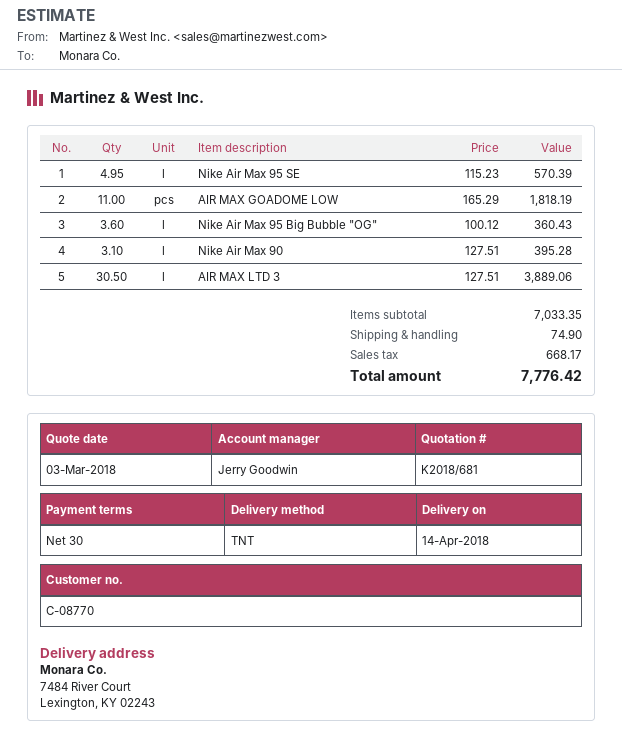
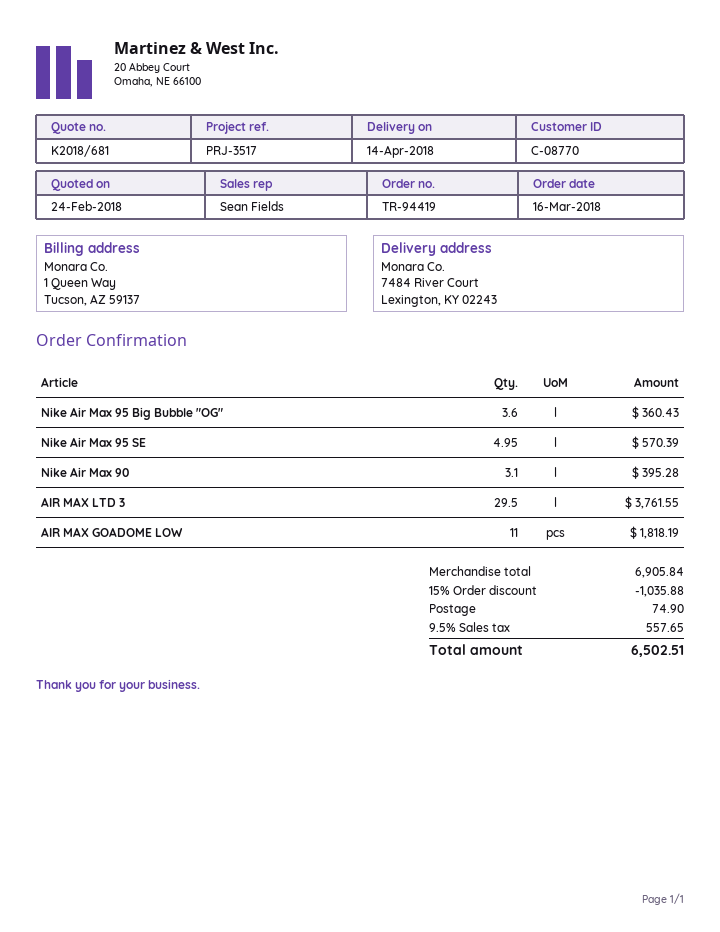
quote date: 2018-03-03 -> 2018-02-24
sales rep: Jerry Goodwin -> Sean Fields
AIR MAX LTD 3: 30.5 for 3889.06 -> 29.5 for 3761.55
subtotal: 7033.35 -> 6905.84
discount: none -> 15% = 1035.88
tax: 668.17 -> 557.65
total: 7776.42 -> 6502.51

